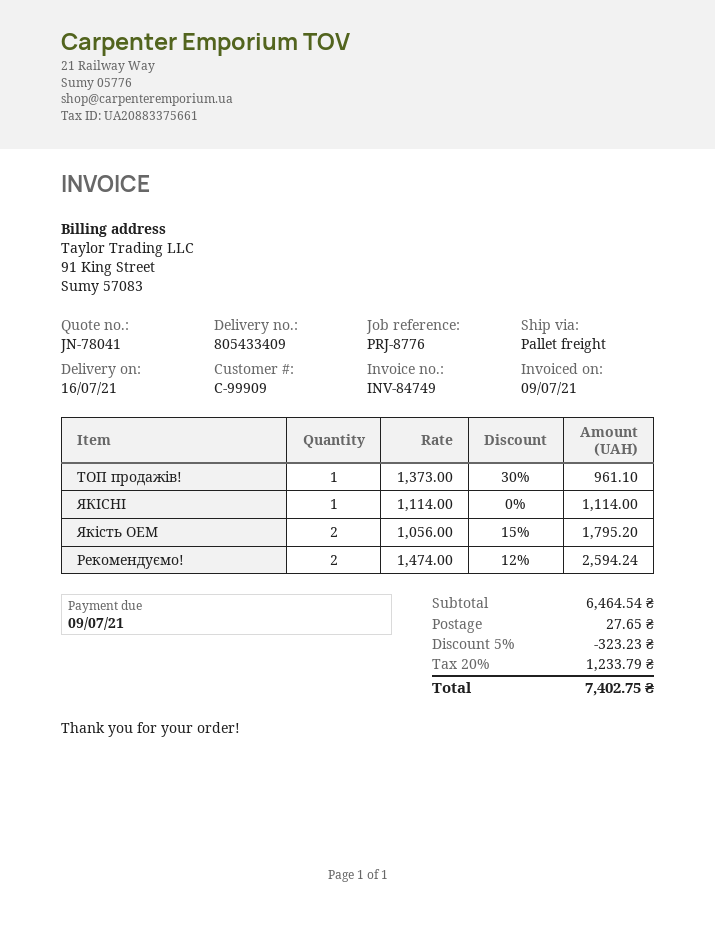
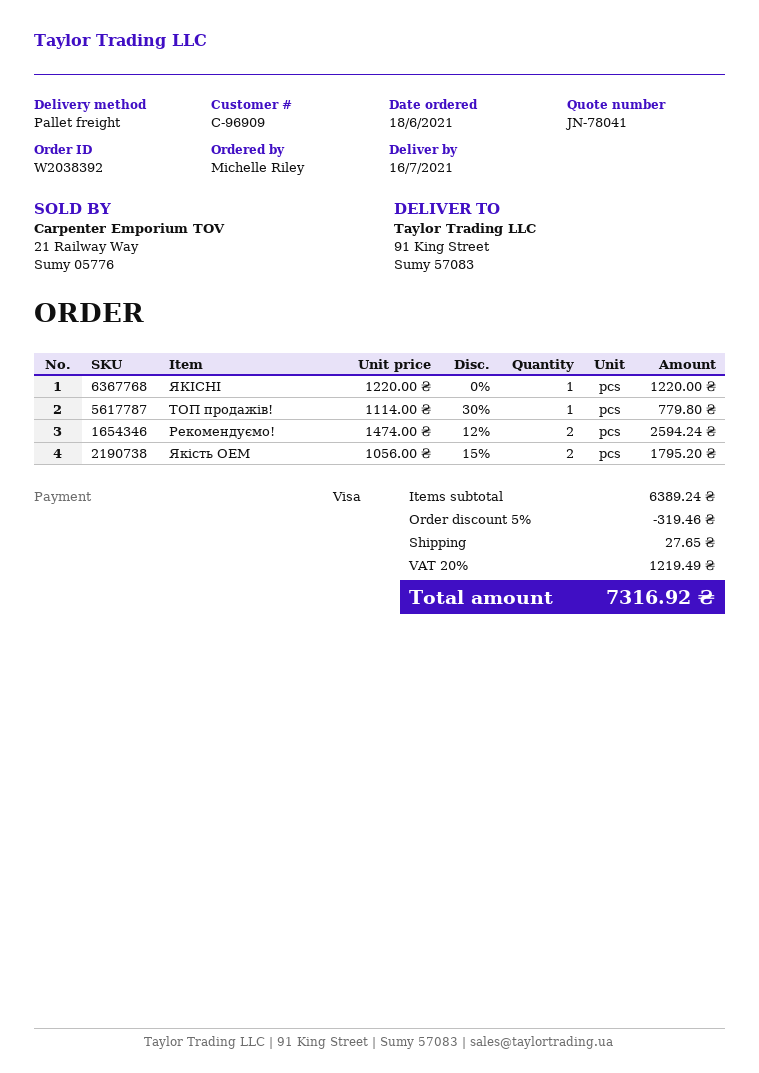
customer number: C-99909 -> C-96909
ТОП продажів!: 1 x 1373.00 - 30% = 961.10 -> 1 x 1114.00 - 30% = 779.80
ЯКІСНІ: 1 x 1114.00 = 1114.00 -> 1 x 1220.00 = 1220.00
subtotal: 6464.54 -> 6389.24
discount: 5% = 323.23 -> 5% = 319.46
tax: 20% = 1233.79 -> 20% = 1219.49
total: 7402.75 -> 7316.92

